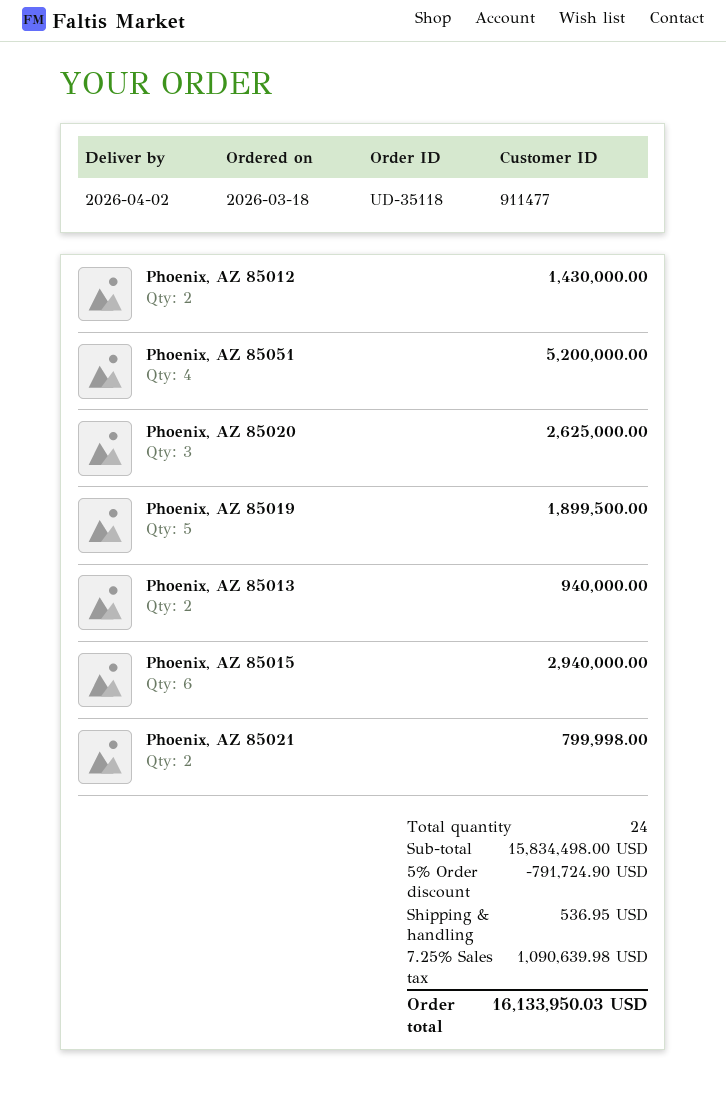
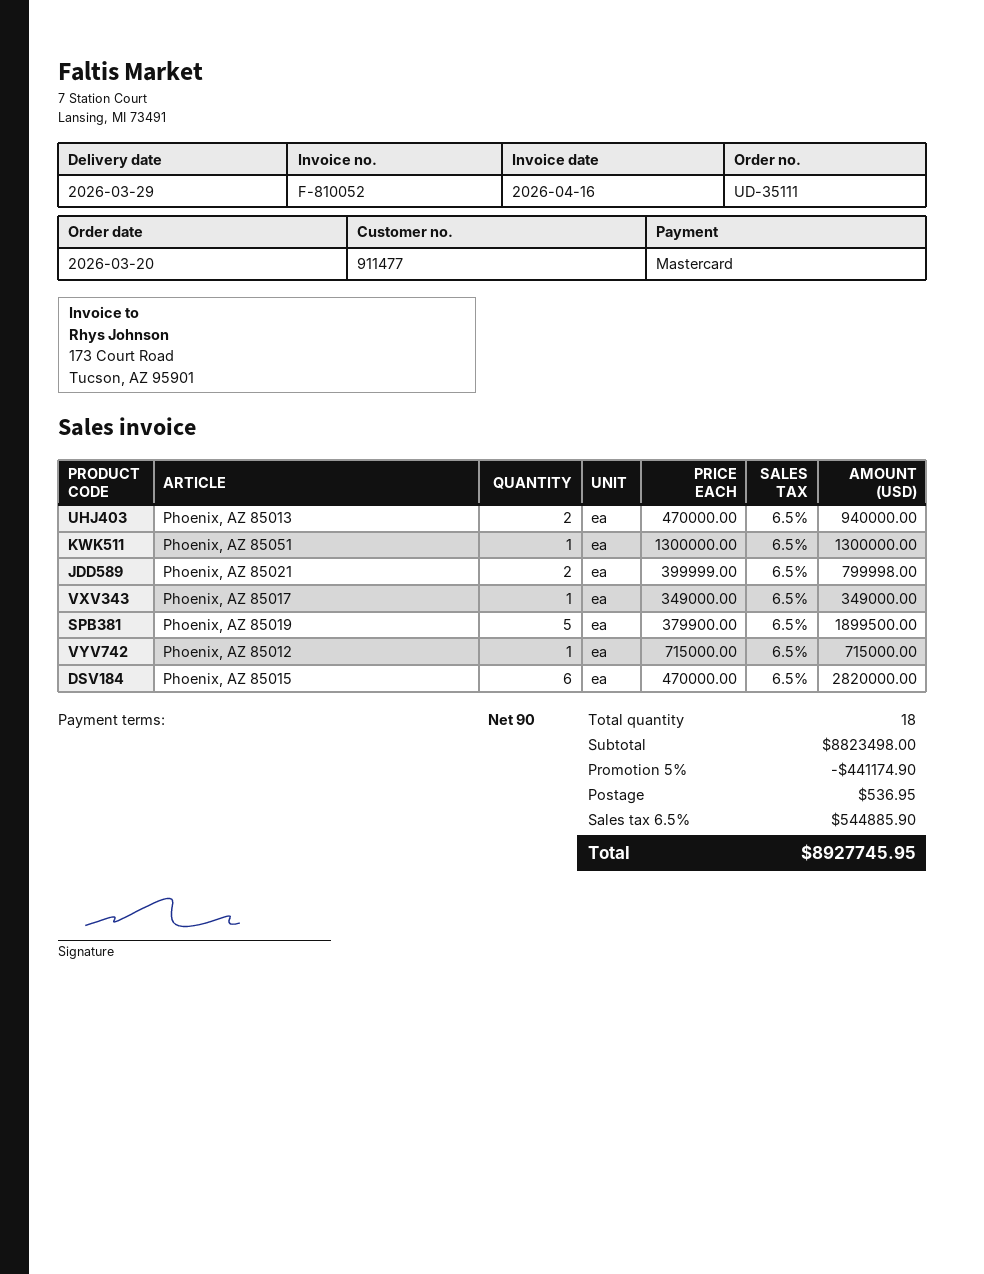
order number: UD-35118 -> UD-35111
order date: 2026-03-18 -> 2026-03-20
delivery date: 2026-04-02 -> 2026-03-29
Phoenix, AZ 85012: 2 for 1430000.00 -> 1 for 715000.00
Phoenix, AZ 85051: 4 for 5200000.00 -> 1 for 1300000.00
Phoenix, AZ 85020: 3 for 2625000.00 -> none
Phoenix, AZ 85015: 6 for 2940000.00 -> 6 for 2820000.00
Phoenix, AZ 85017: none -> 1 for 349000.00
total quantity: 24 -> 18
subtotal: 15834498.00 -> 8823498.00
discount: 5% = 791724.90 -> 5% = 441174.90
tax: 7.25% = 1090639.98 -> 6.5% = 544885.90
total: 16133950.03 -> 8927745.95

